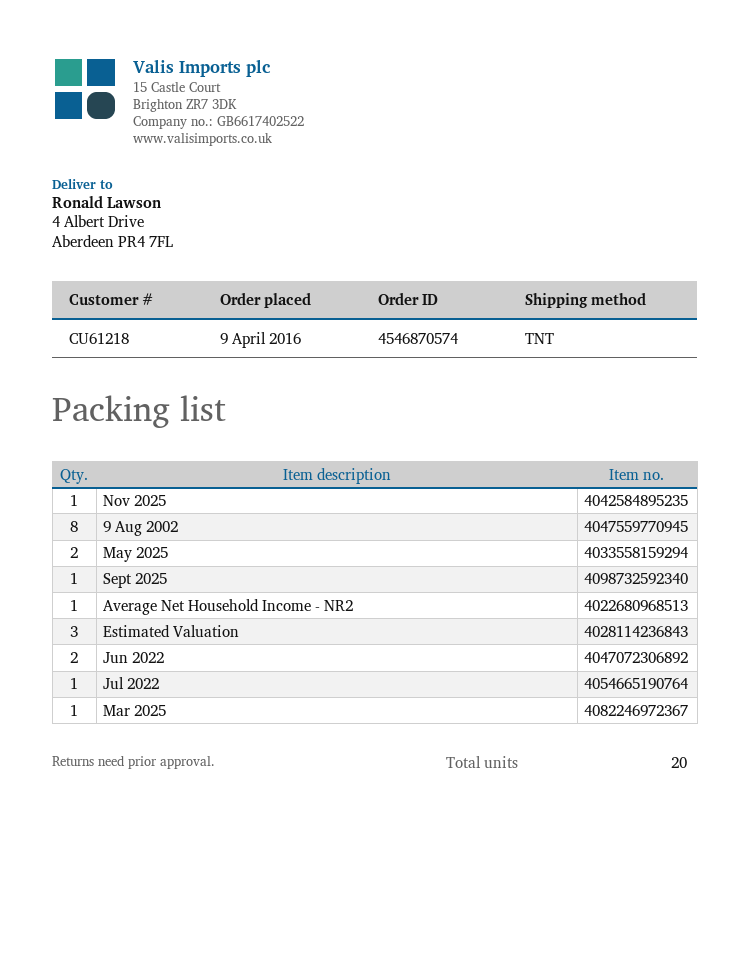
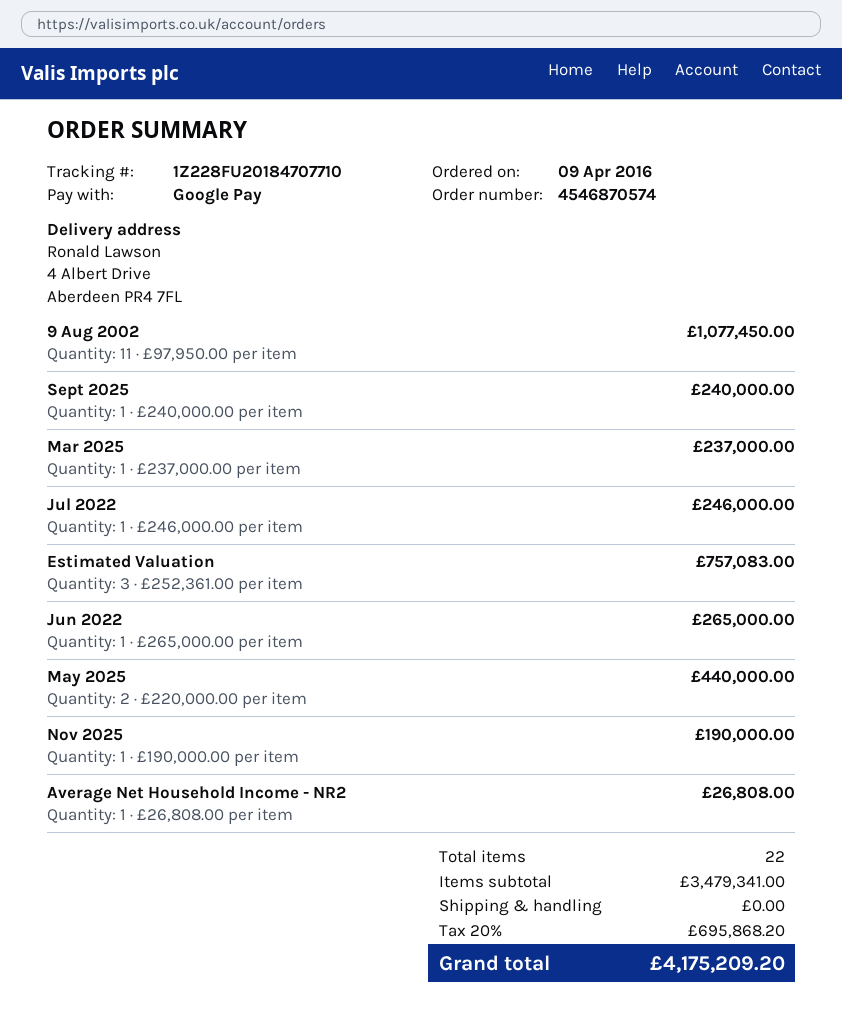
9 Aug 2002: 8 -> 11
Jun 2022: 2 -> 1
total quantity: 20 -> 22

